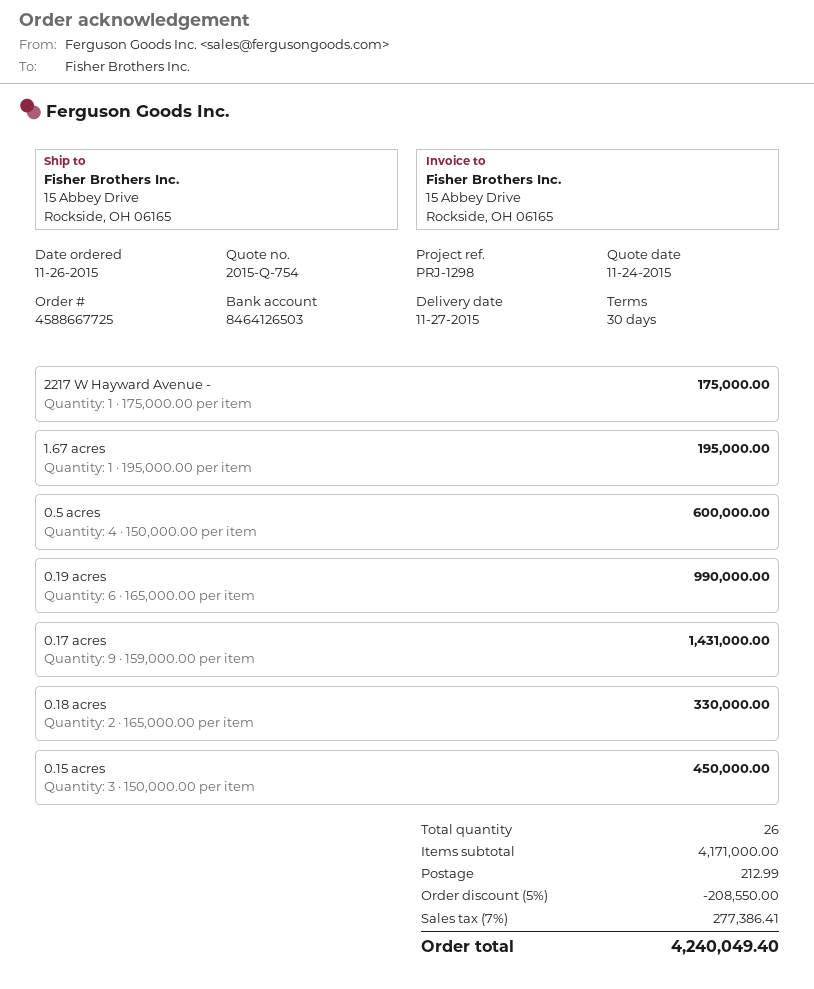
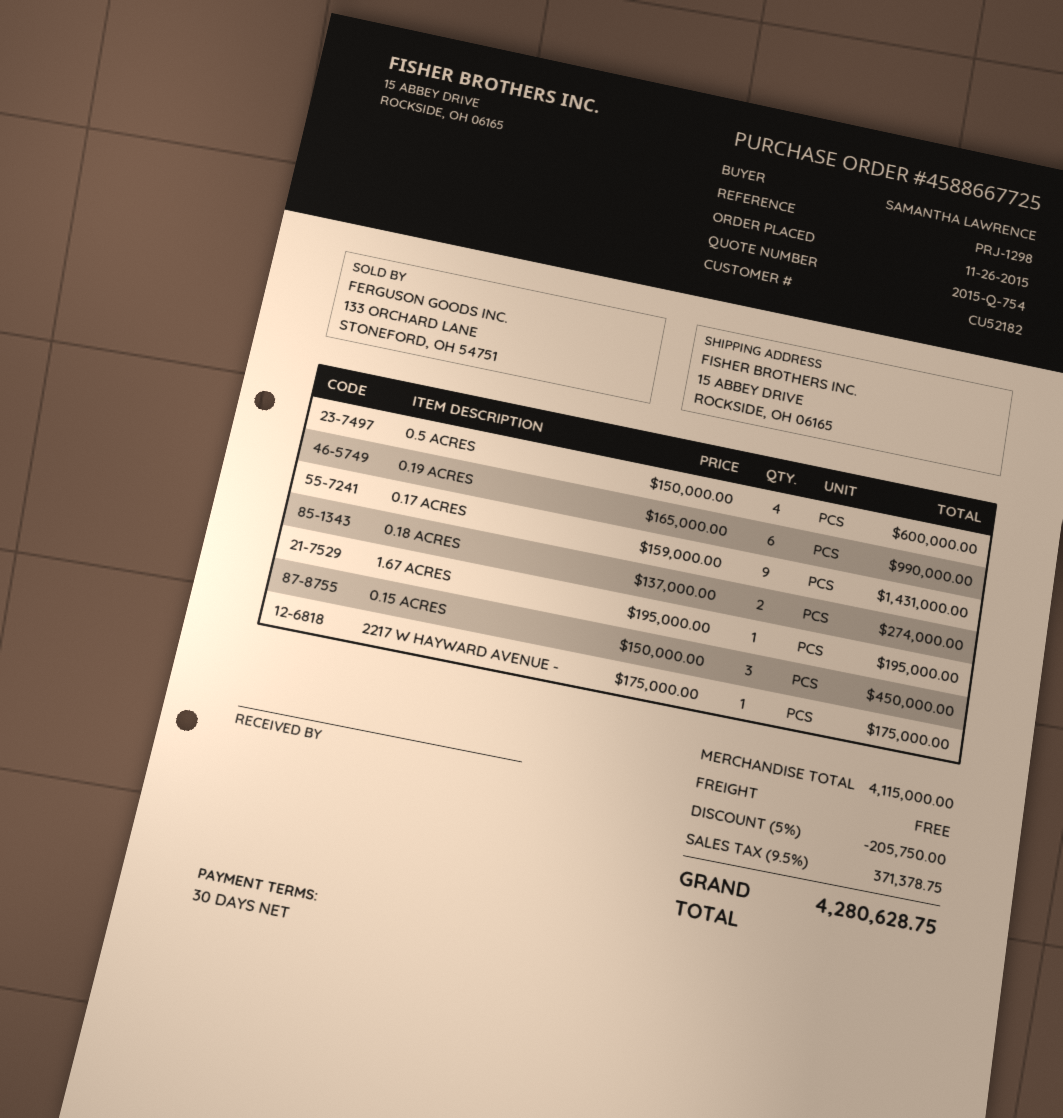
0.18 acres: 2 x 165000.00 = 330000.00 -> 2 x 137000.00 = 274000.00
subtotal: 4171000.00 -> 4115000.00
discount: 5% = 208550.00 -> 5% = 205750.00
shipping: 212.99 -> 0.00
tax: 7% = 277386.41 -> 9.5% = 371378.75
total: 4240049.40 -> 4280628.75

